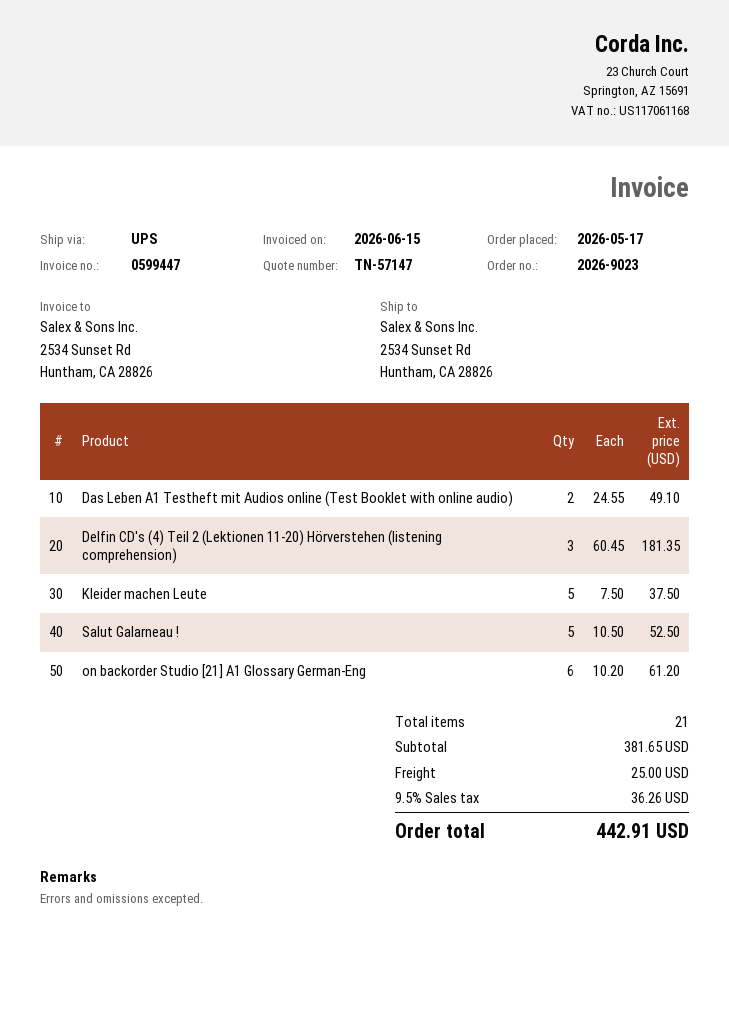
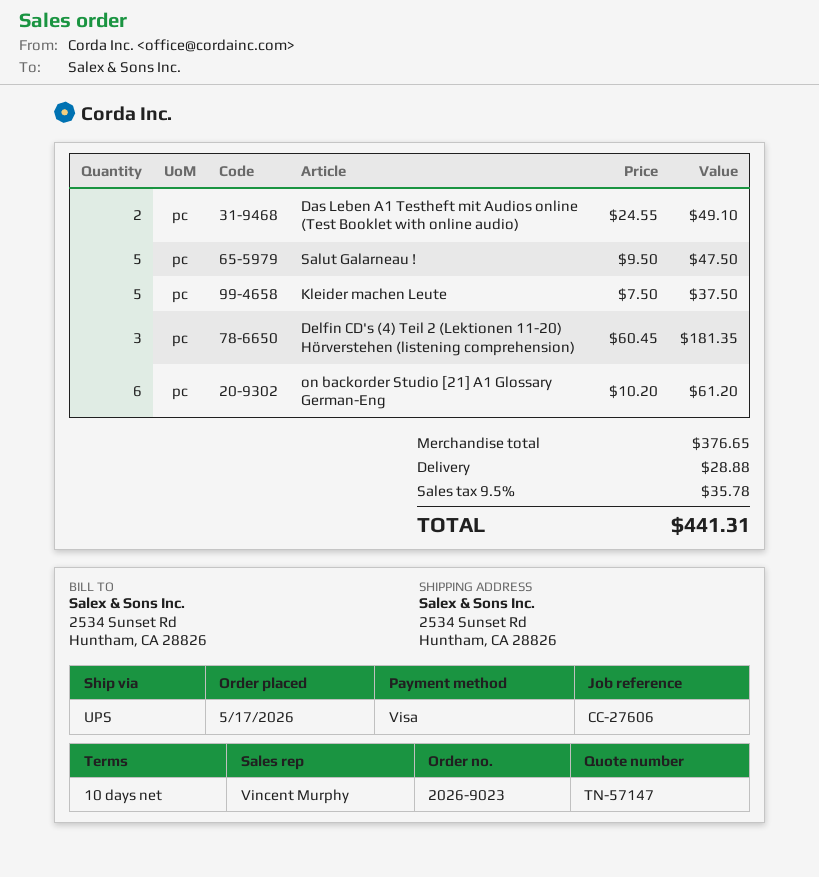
Salut Galarneau !: 5 x 10.50 = 52.50 -> 5 x 9.50 = 47.50
subtotal: 381.65 -> 376.65
shipping: 25.00 -> 28.88
tax: 9.5% = 36.26 -> 9.5% = 35.78
total: 442.91 -> 441.31

